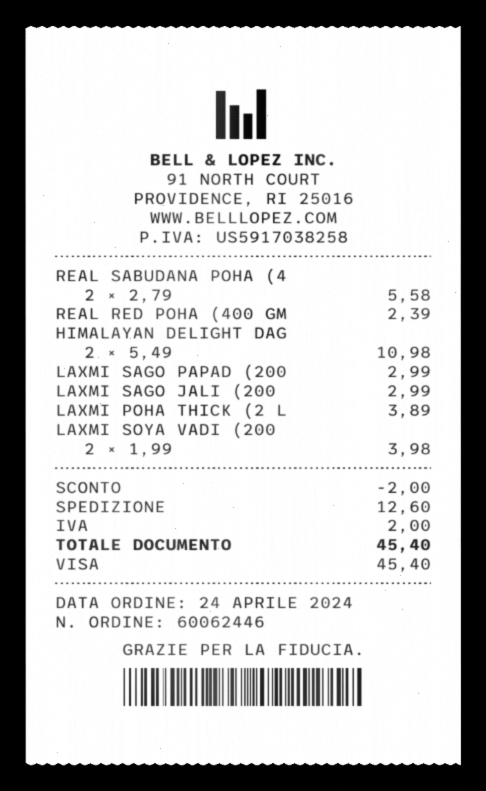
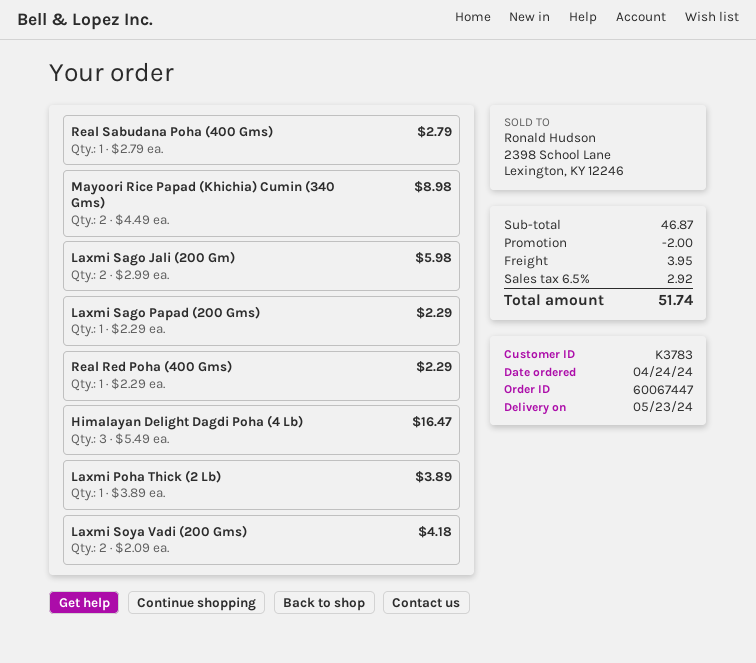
order number: 60062446 -> 60067447
REAL SABUDANA POHA (4: 2 x 2.79 = 5.58 -> 1 x 2.79 = 2.79
REAL RED POHA (400 GM: 1 x 2.39 = 2.39 -> 1 x 2.29 = 2.29
HIMALAYAN DELIGHT DAG: 2 x 5.49 = 10.98 -> 3 x 5.49 = 16.47
LAXMI SAGO PAPAD (200: 1 x 2.99 = 2.99 -> 1 x 2.29 = 2.29
LAXMI SAGO JALI (200: 1 x 2.99 = 2.99 -> 2 x 2.99 = 5.98
LAXMI SOYA VADI (200: 2 x 1.99 = 3.98 -> 2 x 2.09 = 4.18
Mayoori Rice Papad (Khichia) Cumin (340 Gms): none -> 2 x 4.49 = 8.98
shipping: 12.60 -> 3.95
tax: 2.00 -> 2.92
total: 45.40 -> 51.74

